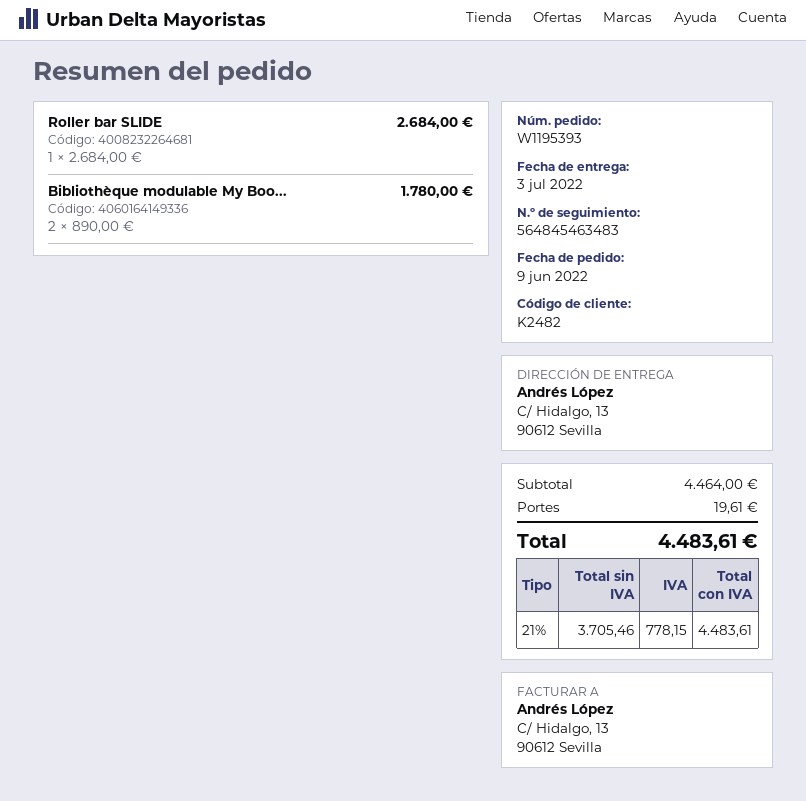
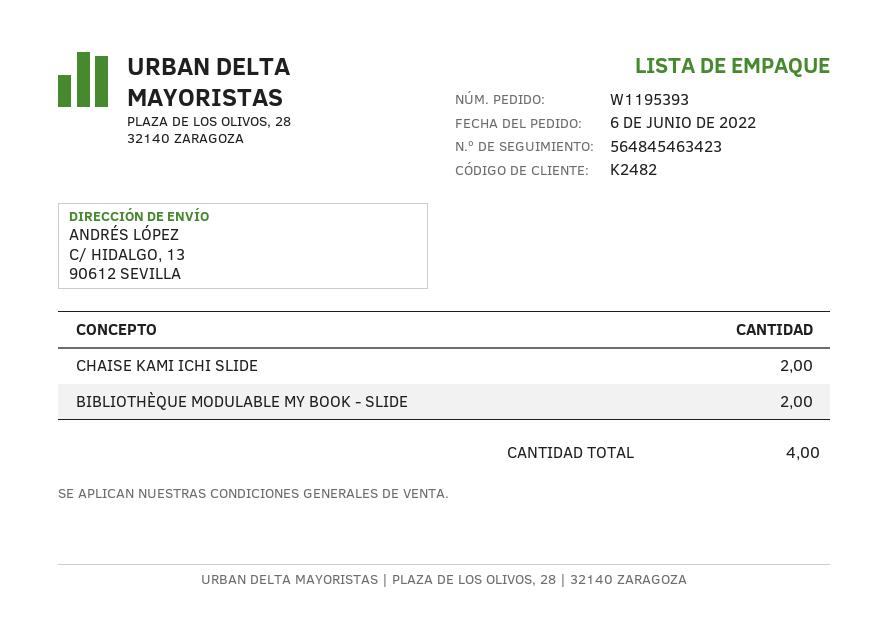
order date: 2022-06-09 -> 2022-06-06
tracking number: 564845463483 -> 564845463423
Roller bar SLIDE: 1 -> none
CHAISE KAMI ICHI SLIDE: none -> 2

